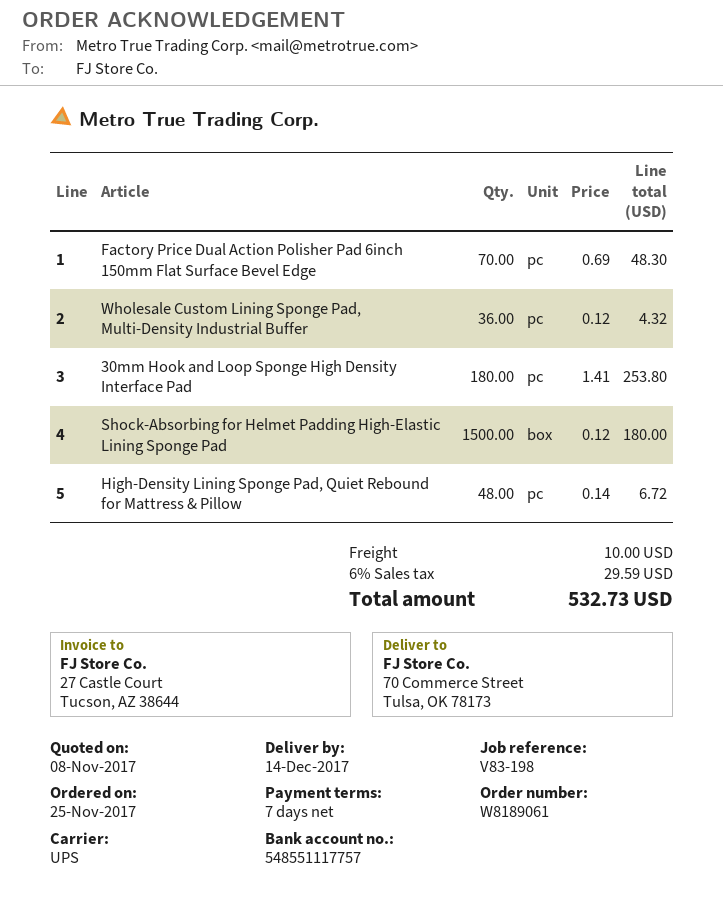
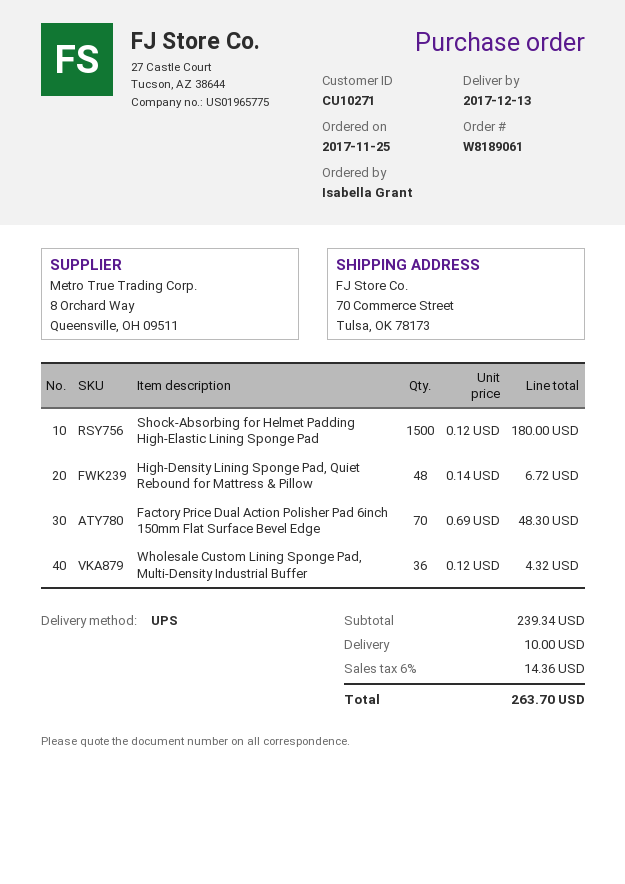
delivery date: 2017-12-14 -> 2017-12-13
30mm Hook and Loop Sponge High Density Interface Pad: 180 x 1.41 = 253.80 -> none
tax: 6% = 29.59 -> 6% = 14.36
total: 532.73 -> 263.70

